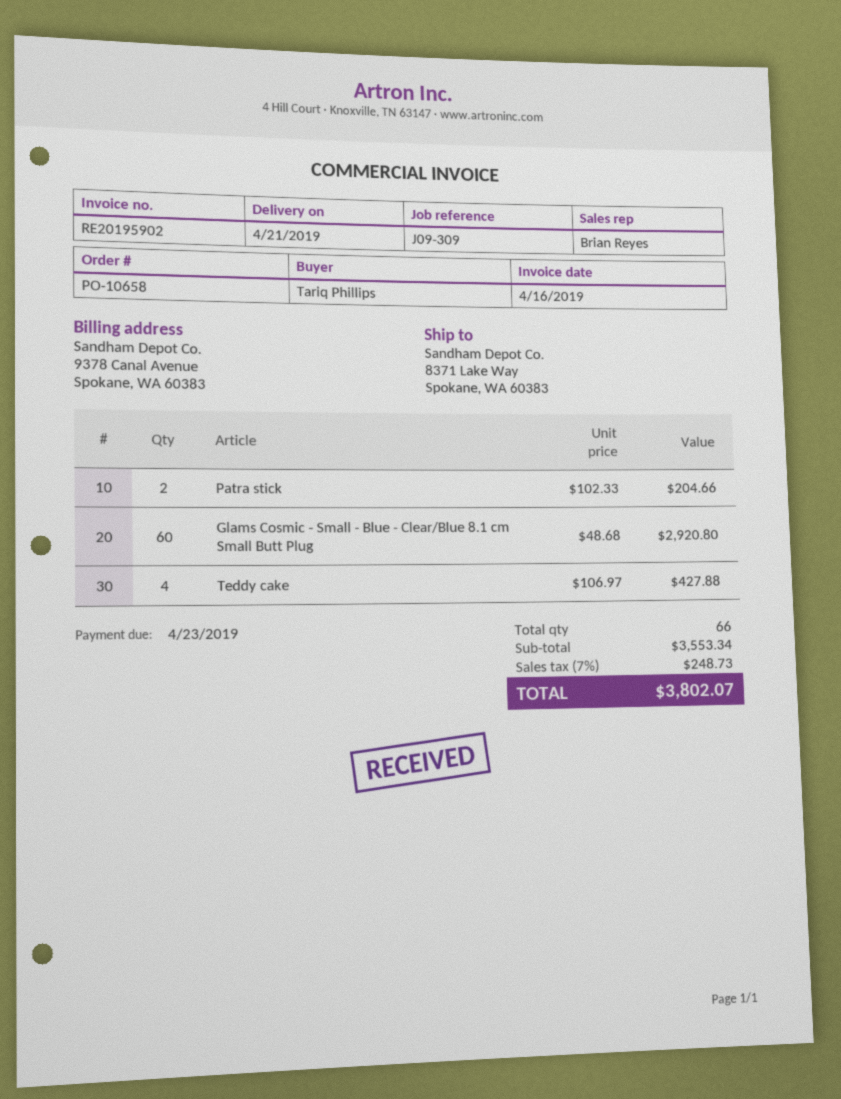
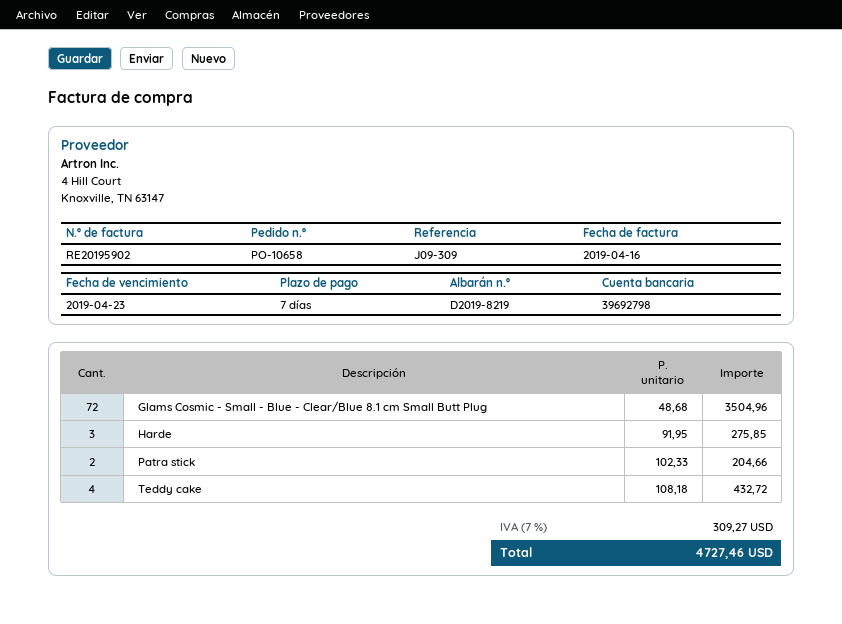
Glams Cosmic - Small - Blue - Clear/Blue 8.1 cm Small Butt Plug: 60 x 48.68 = 2920.80 -> 72 x 48.68 = 3504.96
Teddy cake: 4 x 106.97 = 427.88 -> 4 x 108.18 = 432.72
Harde: none -> 3 x 91.95 = 275.85
tax: 7% = 248.73 -> 7% = 309.27
total: 3802.07 -> 4727.46

